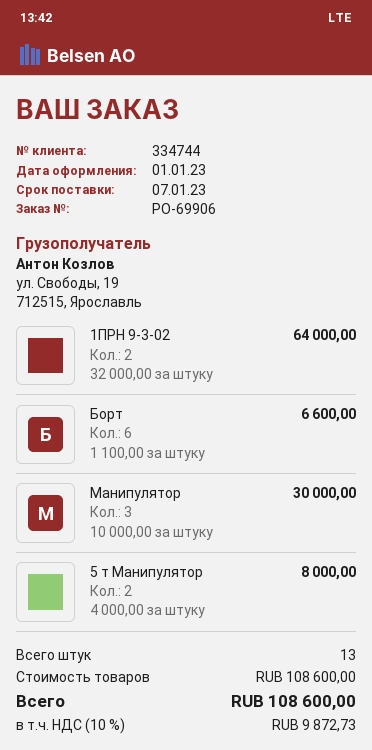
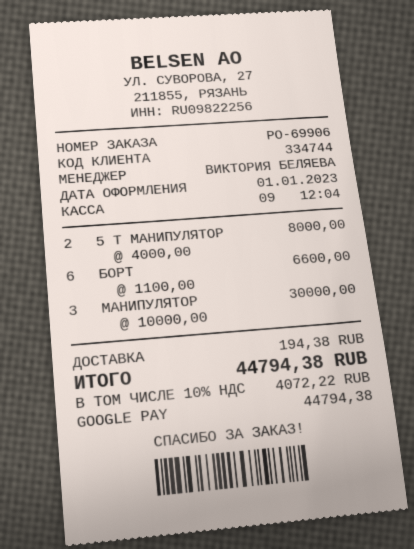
1ПРН 9-3-02: 2 x 32000.00 = 64000.00 -> none
shipping: none -> 194.38
tax: 10% = 9872.73 -> 10% = 4072.22
total: 108600.00 -> 44794.38

